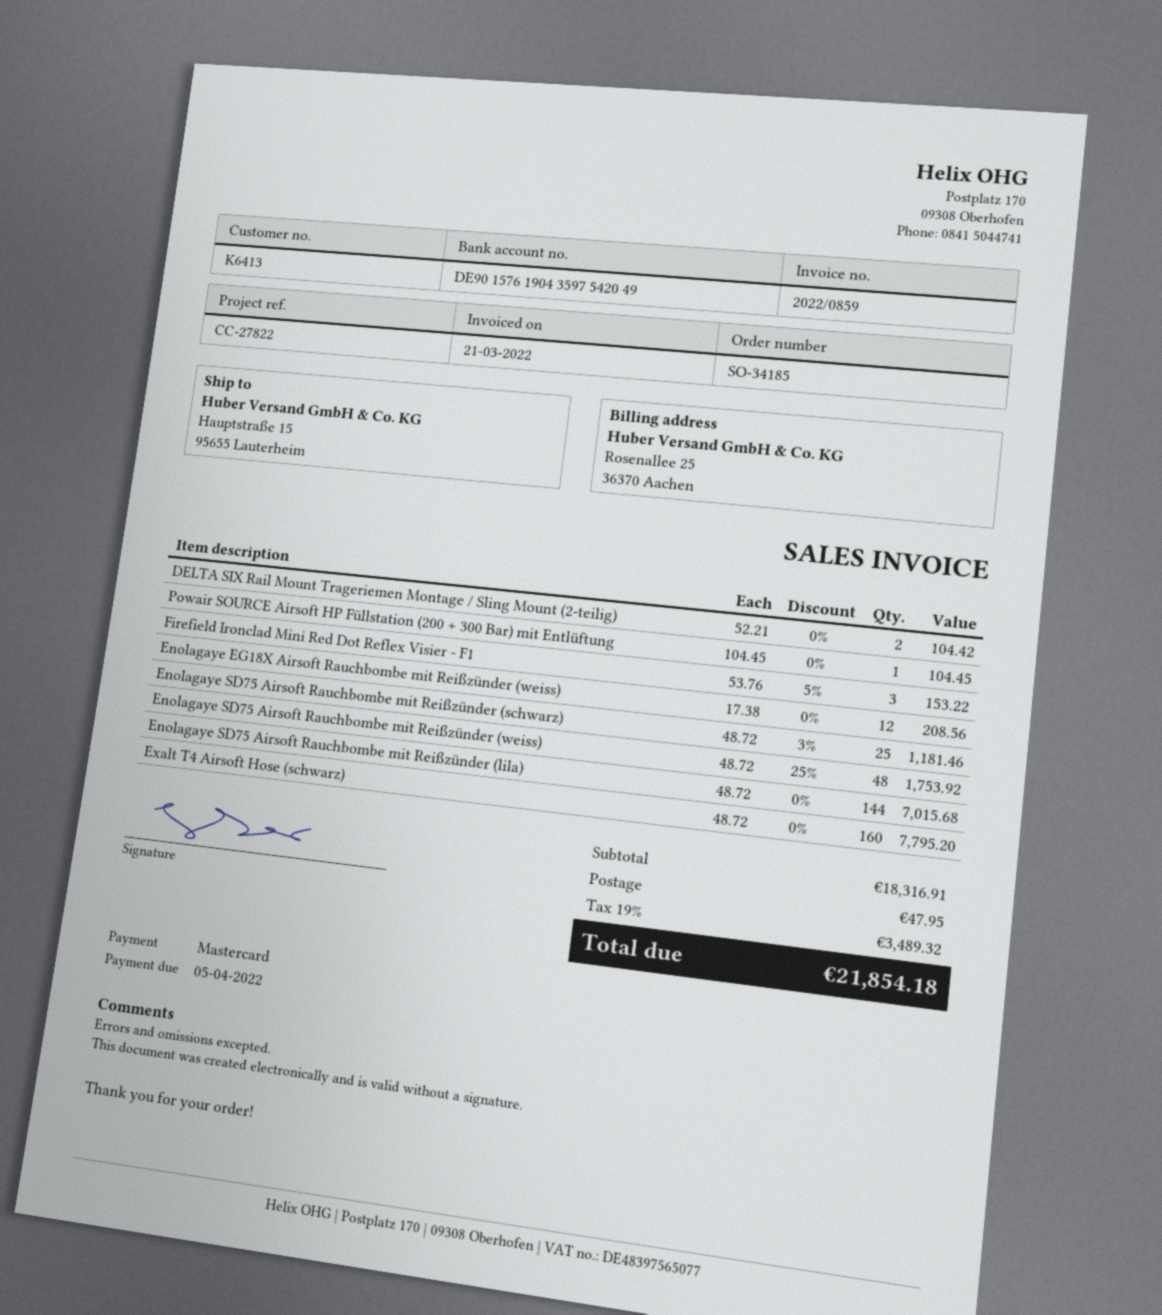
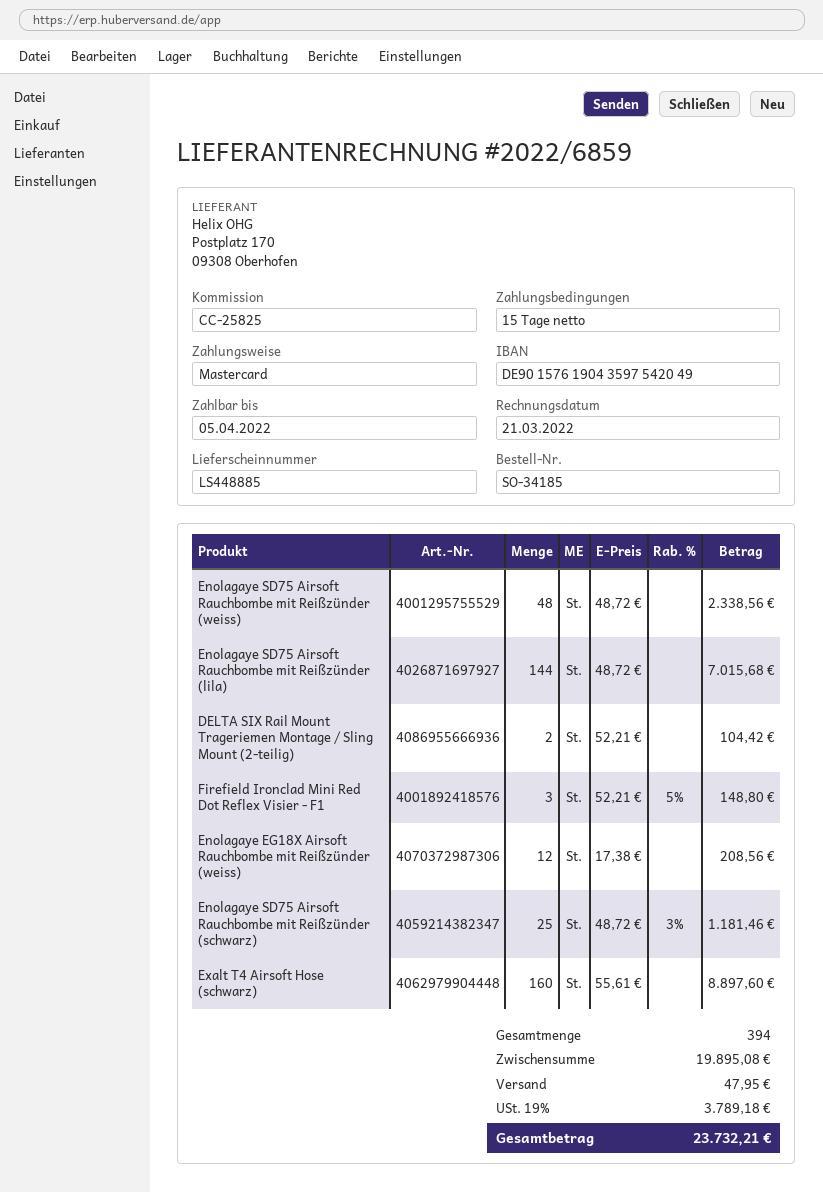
invoice number: 2022/0859 -> 2022/6859
reference: CC-27822 -> CC-25825
Powair SOURCE Airsoft HP Füllstation (200 + 300 Bar) mit Entlüftung: 1 x 104.45 = 104.45 -> none
Firefield Ironclad Mini Red Dot Reflex Visier - F1: 3 x 53.76 - 5% = 153.22 -> 3 x 52.21 - 5% = 148.80
Enolagaye SD75 Airsoft Rauchbombe mit Reißzünder (weiss): 48 x 48.72 - 25% = 1753.92 -> 48 x 48.72 = 2338.56
Exalt T4 Airsoft Hose (schwarz): 160 x 48.72 = 7795.20 -> 160 x 55.61 = 8897.60
subtotal: 18316.91 -> 19895.08
tax: 19% = 3489.32 -> 19% = 3789.18
total: 21854.18 -> 23732.21

